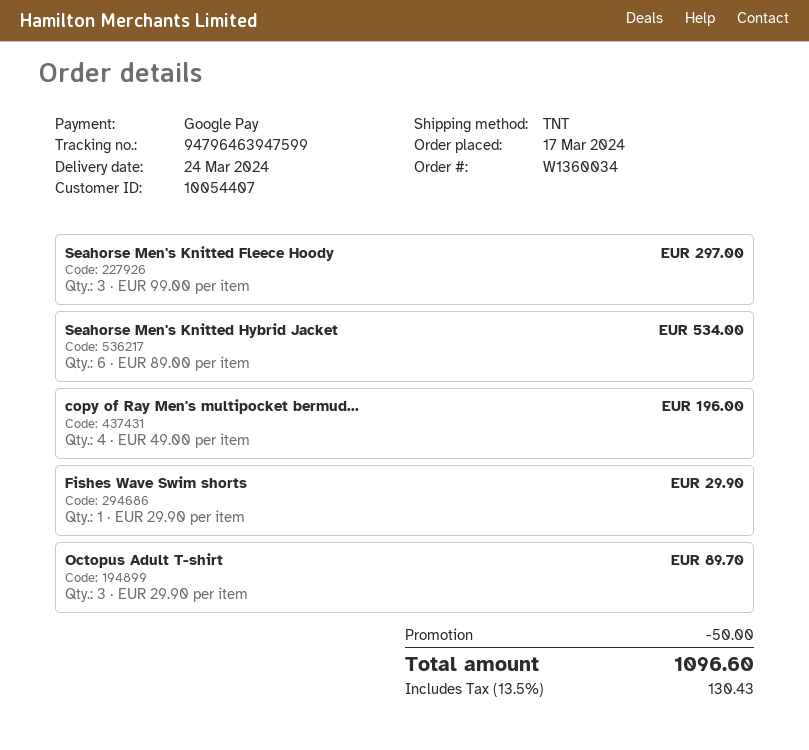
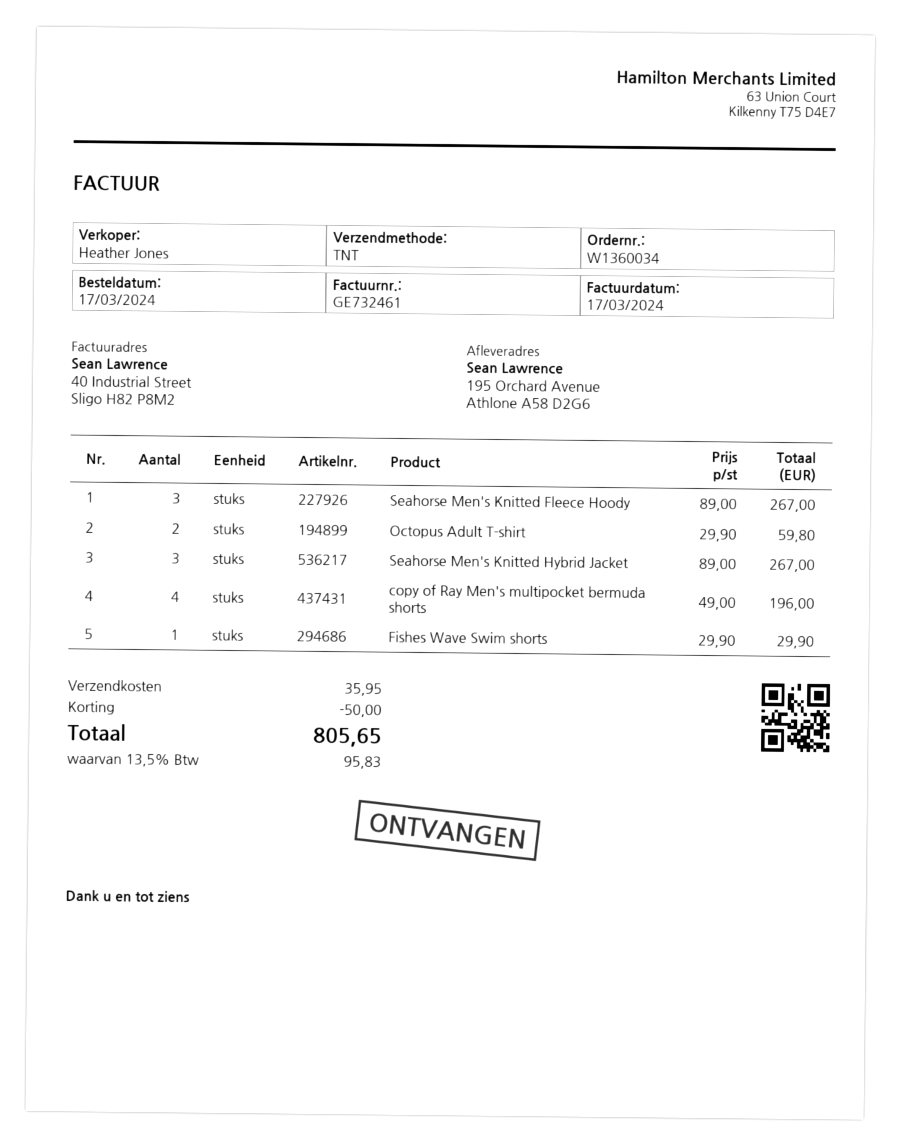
Seahorse Men's Knitted Fleece Hoody: 3 x 99.00 = 297.00 -> 3 x 89.00 = 267.00
Seahorse Men's Knitted Hybrid Jacket: 6 x 89.00 = 534.00 -> 3 x 89.00 = 267.00
Octopus Adult T-shirt: 3 x 29.90 = 89.70 -> 2 x 29.90 = 59.80
shipping: none -> 35.95
tax: 13.5% = 130.43 -> 13.5% = 95.83
total: 1096.60 -> 805.65

